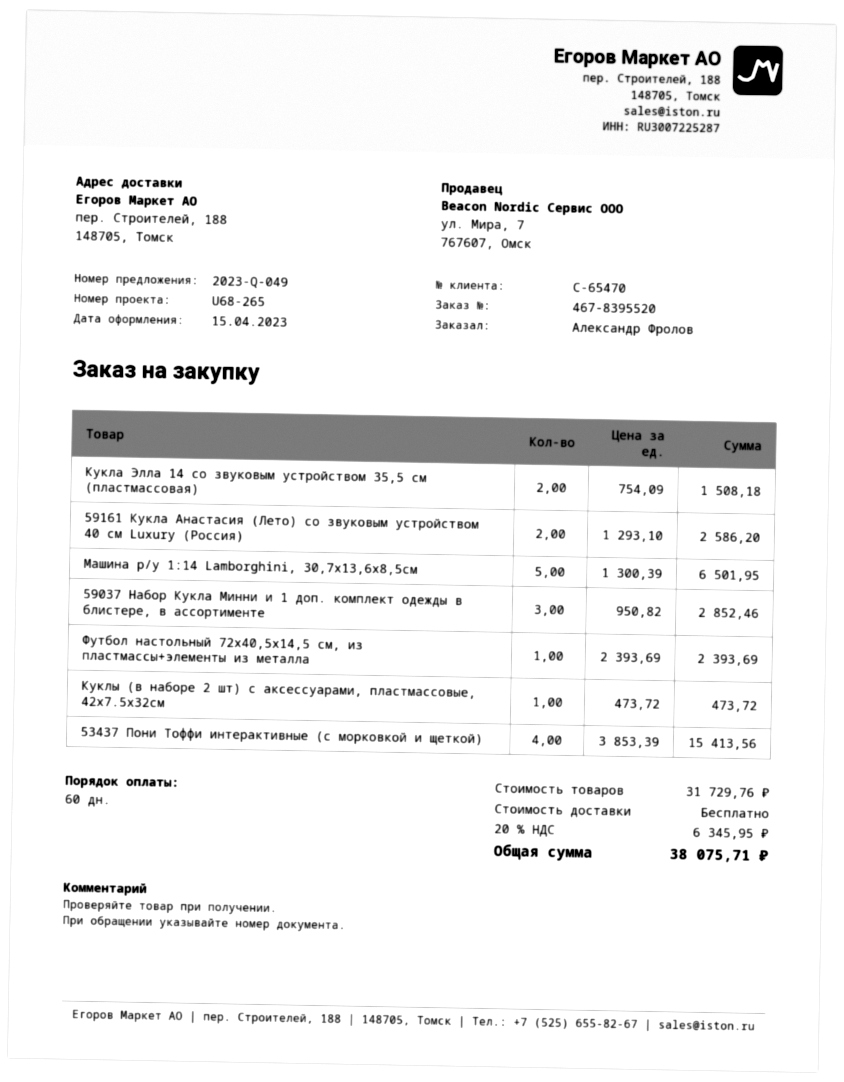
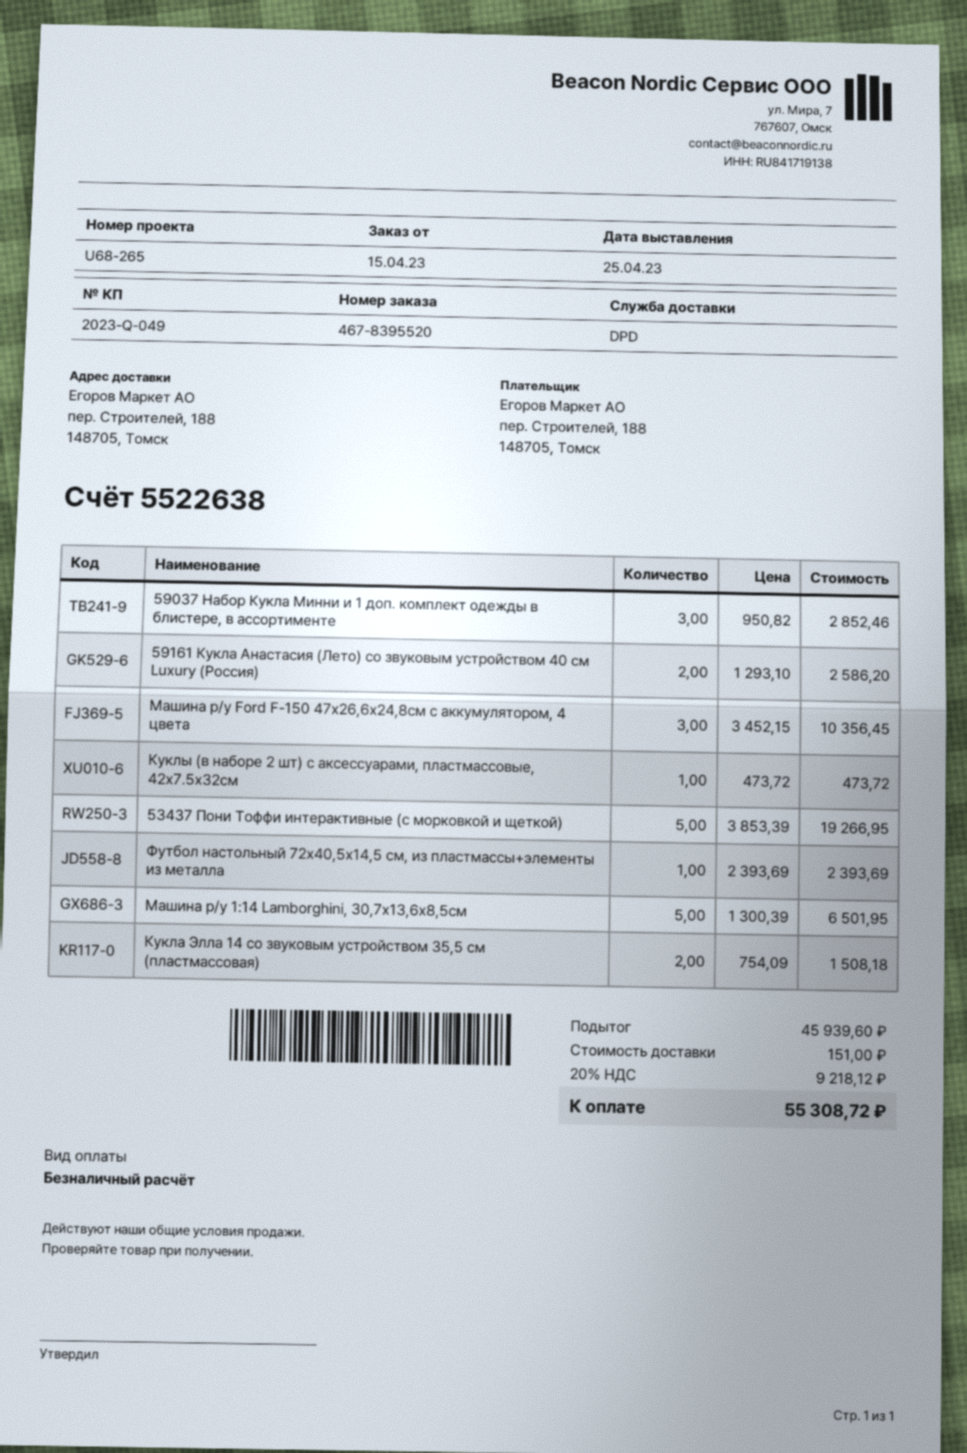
53437 Пони Тоффи интерактивные (с морковкой и щеткой): 4 x 3853.39 = 15413.56 -> 5 x 3853.39 = 19266.95
Машина р/у Ford F-150 47х26,6х24,8см с аккумулятором, 4 цвета: none -> 3 x 3452.15 = 10356.45
subtotal: 31729.76 -> 45939.60
shipping: 0.00 -> 151.00
tax: 20% = 6345.95 -> 20% = 9218.12
total: 38075.71 -> 55308.72

